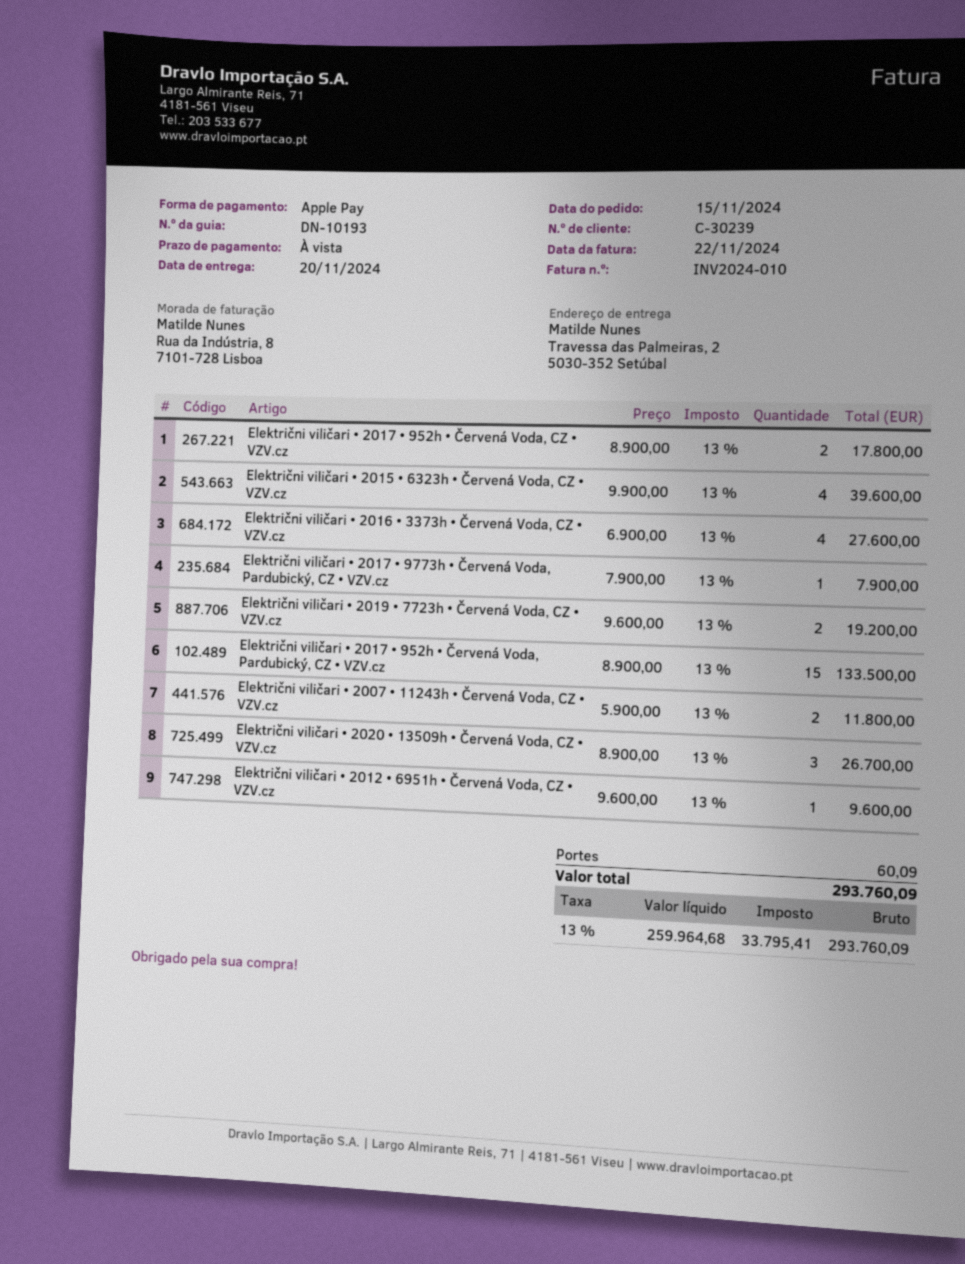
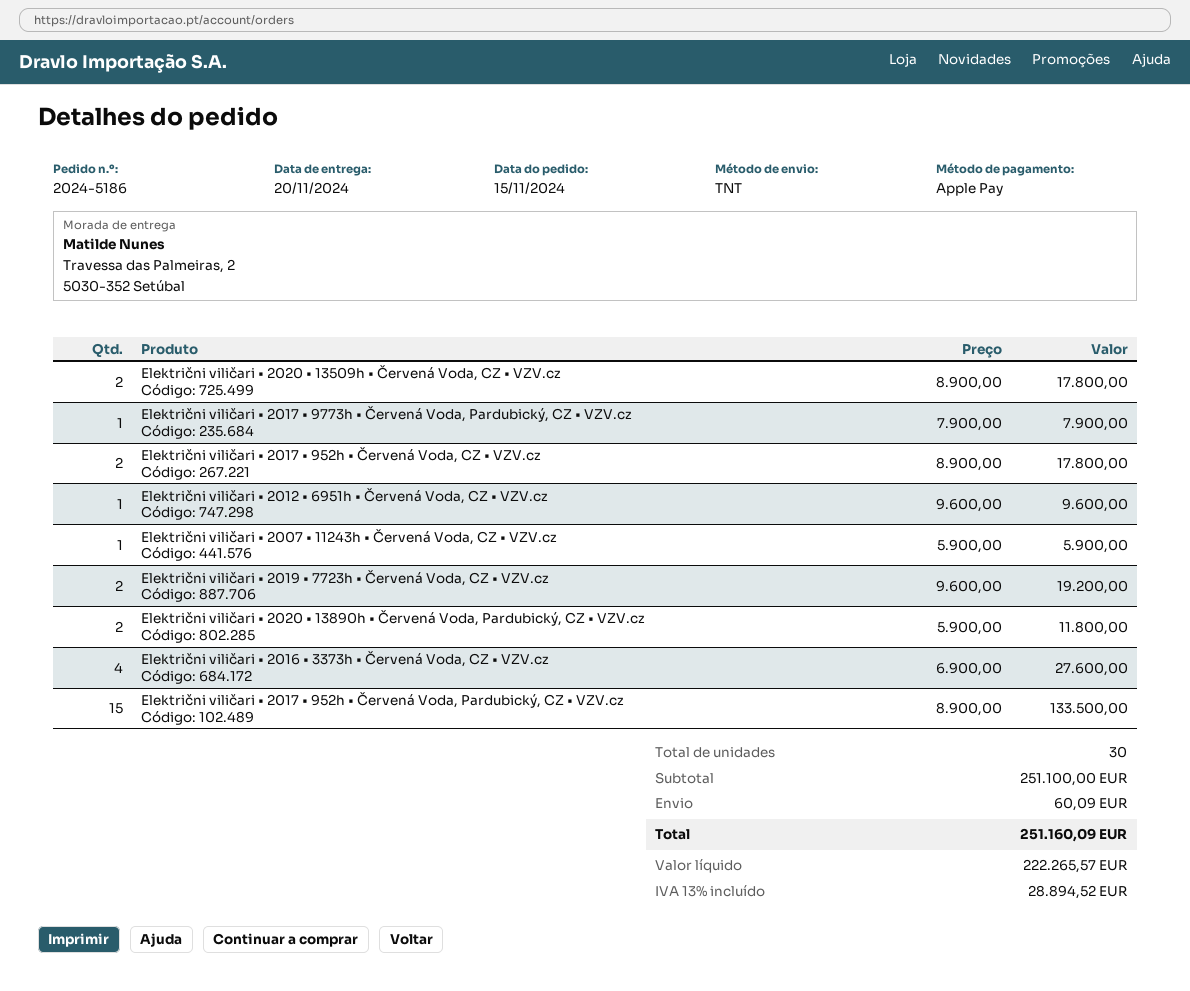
Električni viličari • 2015 • 6323h • Červená Voda, CZ • VZV.cz: 4 x 9900.00 = 39600.00 -> none
Električni viličari • 2007 • 11243h • Červená Voda, CZ • VZV.cz: 2 x 5900.00 = 11800.00 -> 1 x 5900.00 = 5900.00
Električni viličari • 2020 • 13509h • Červená Voda, CZ • VZV.cz: 3 x 8900.00 = 26700.00 -> 2 x 8900.00 = 17800.00
Električni viličari • 2020 • 13890h • Červená Voda, Pardubický, CZ • VZV.cz: none -> 2 x 5900.00 = 11800.00
net: 259964.68 -> 222265.57
tax: 13% = 33795.41 -> 13% = 28894.52
total: 293760.09 -> 251160.09

